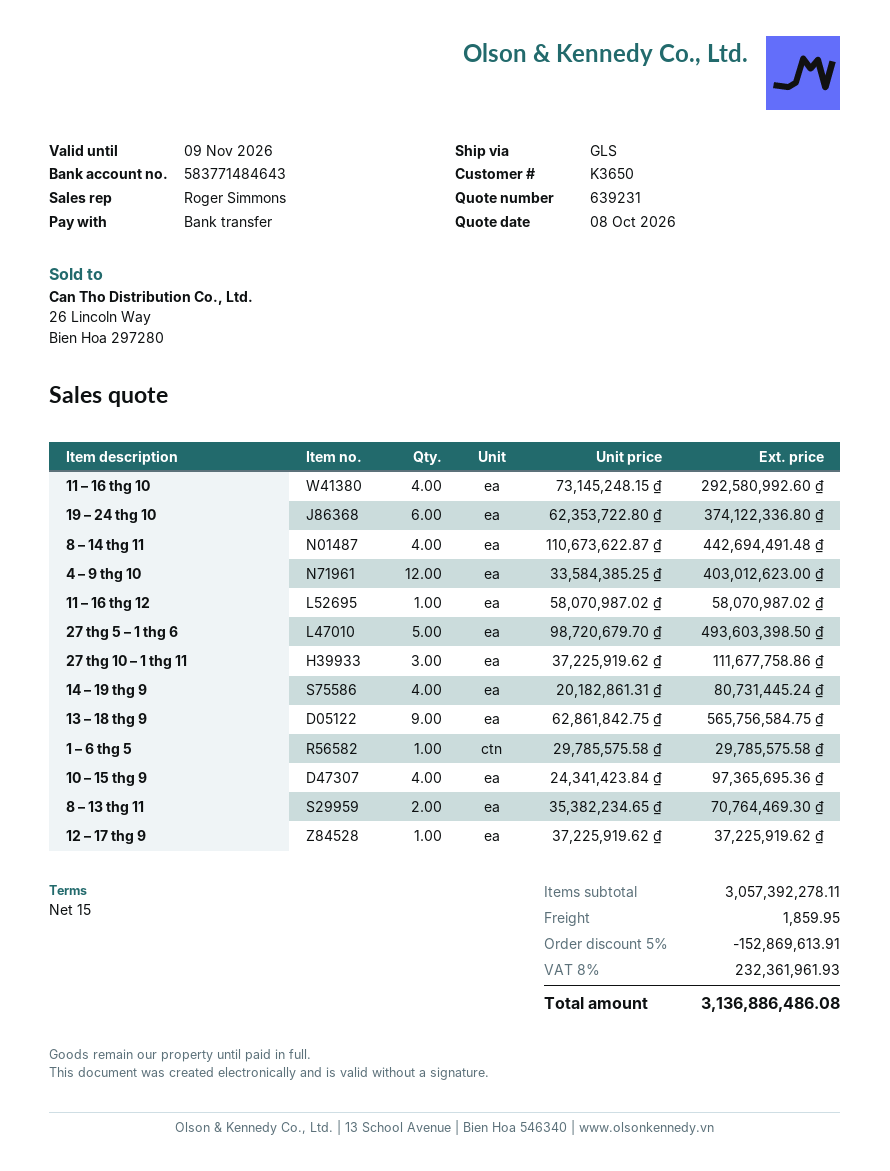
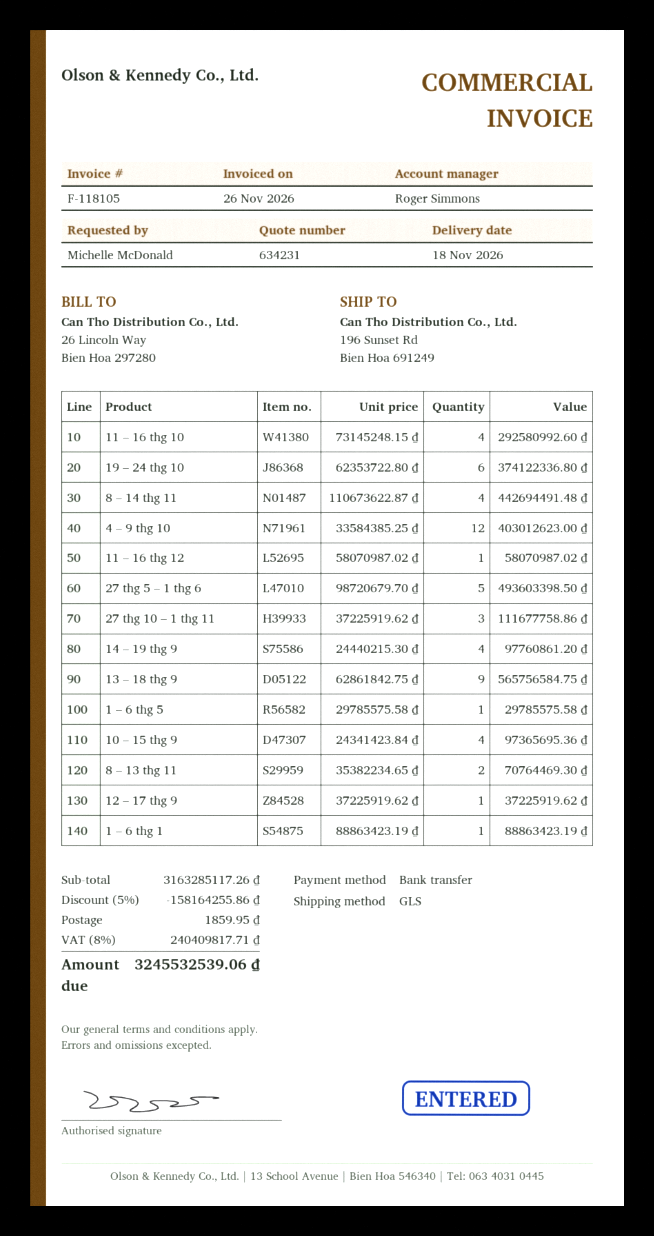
quote number: 639231 -> 634231
14 – 19 thg 9: 4 x 20182861.31 = 80731445.24 -> 4 x 24440215.30 = 97760861.20
1 – 6 thg 1: none -> 1 x 88863423.19 = 88863423.19
subtotal: 3057392278.11 -> 3163285117.26
discount: 5% = 152869613.91 -> 5% = 158164255.86
tax: 8% = 232361961.93 -> 8% = 240409817.71
total: 3136886486.08 -> 3245532539.06

